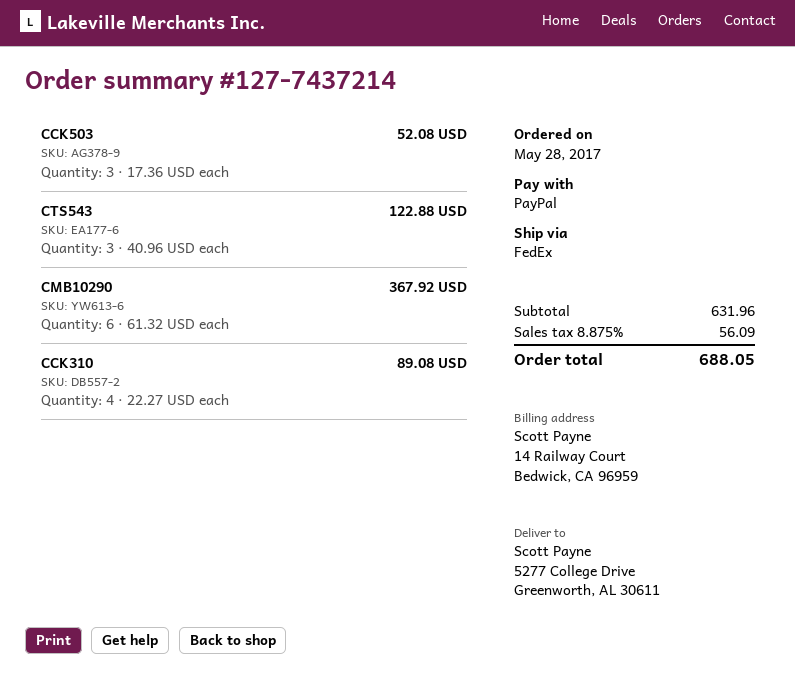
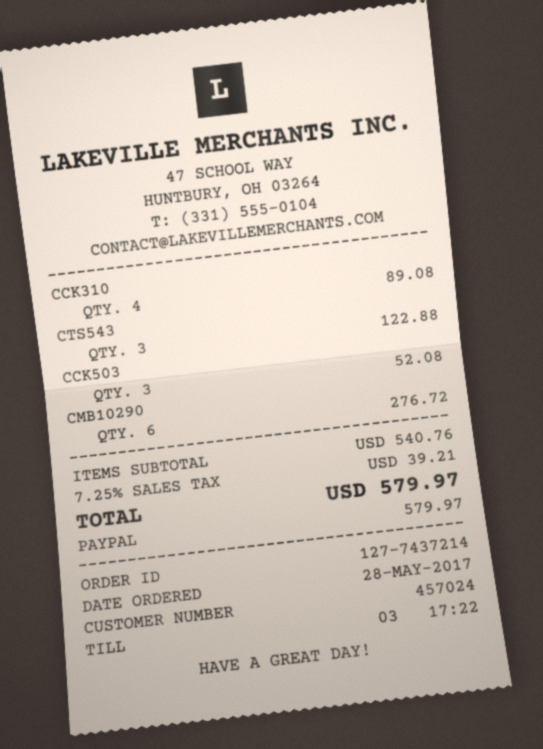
CMB10290: 6 for 367.92 -> 6 for 276.72
subtotal: 631.96 -> 540.76
tax: 8.875% = 56.09 -> 7.25% = 39.21
total: 688.05 -> 579.97

